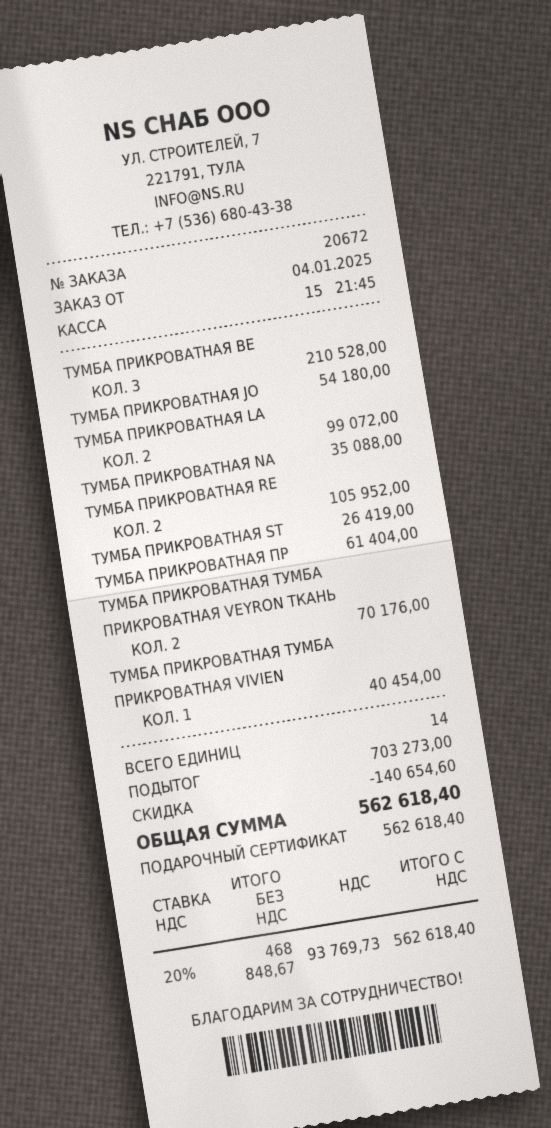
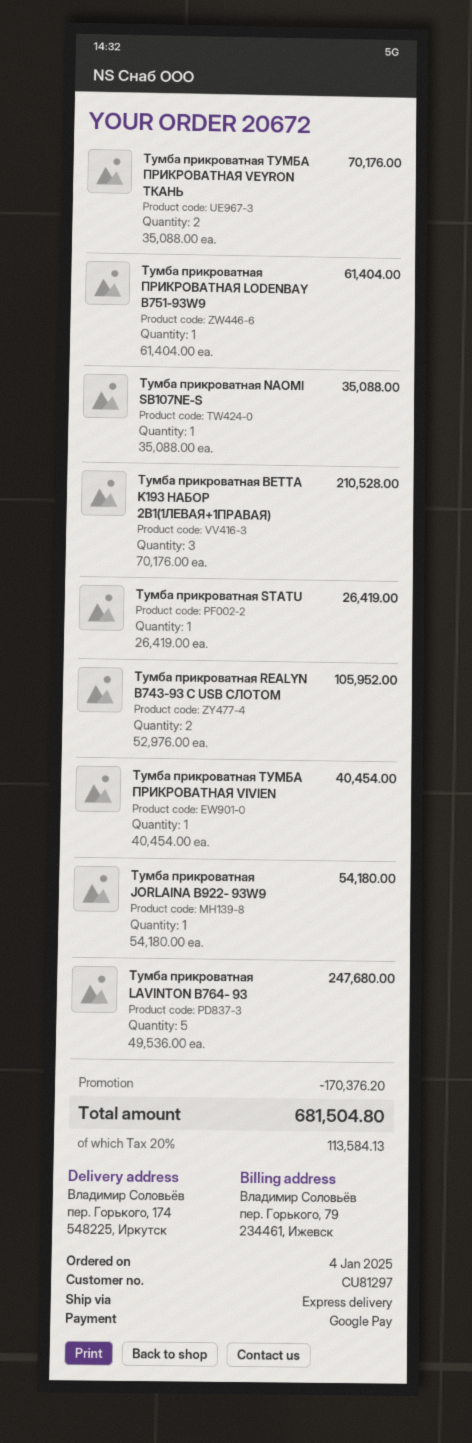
payment method: gift card -> Google Pay
ТУМБА ПРИКРОВАТНАЯ LA: 2 for 99072.00 -> 5 for 247680.00
discount: 140654.60 -> 170376.20
tax: 20% = 93769.73 -> 20% = 113584.13
total: 562618.40 -> 681504.80

